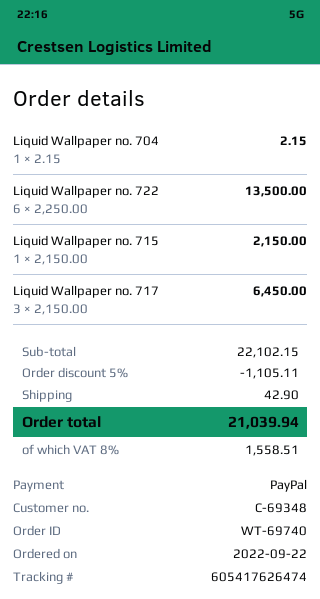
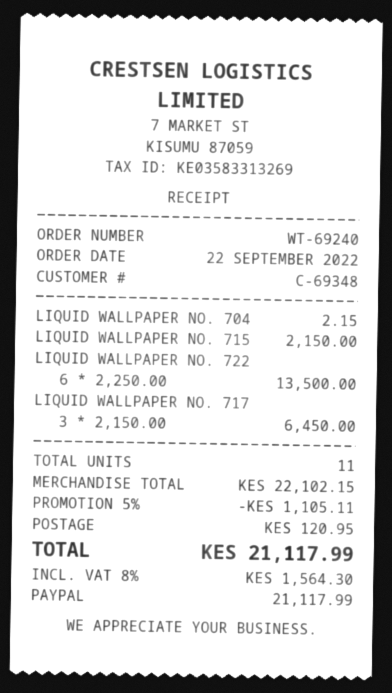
order number: WT-69740 -> WT-69240
shipping: 42.90 -> 120.95
tax: 8% = 1558.51 -> 8% = 1564.30
total: 21039.94 -> 21117.99

